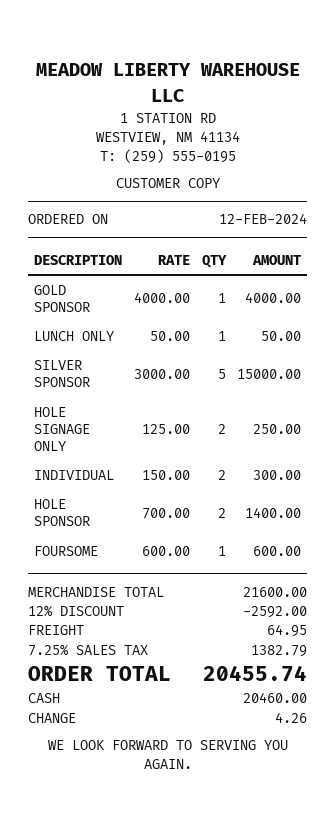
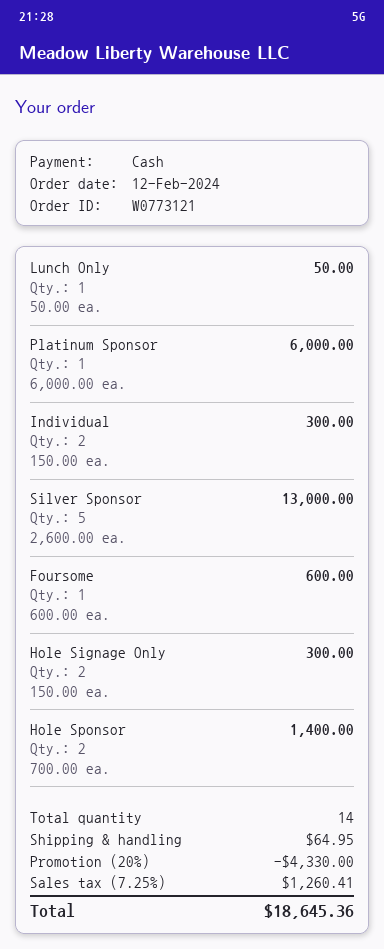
GOLD SPONSOR: 1 x 4000.00 = 4000.00 -> none
SILVER SPONSOR: 5 x 3000.00 = 15000.00 -> 5 x 2600.00 = 13000.00
HOLE SIGNAGE ONLY: 2 x 125.00 = 250.00 -> 2 x 150.00 = 300.00
Platinum Sponsor: none -> 1 x 6000.00 = 6000.00
discount: 12% = 2592.00 -> 20% = 4330.00
tax: 7.25% = 1382.79 -> 7.25% = 1260.41
total: 20455.74 -> 18645.36

